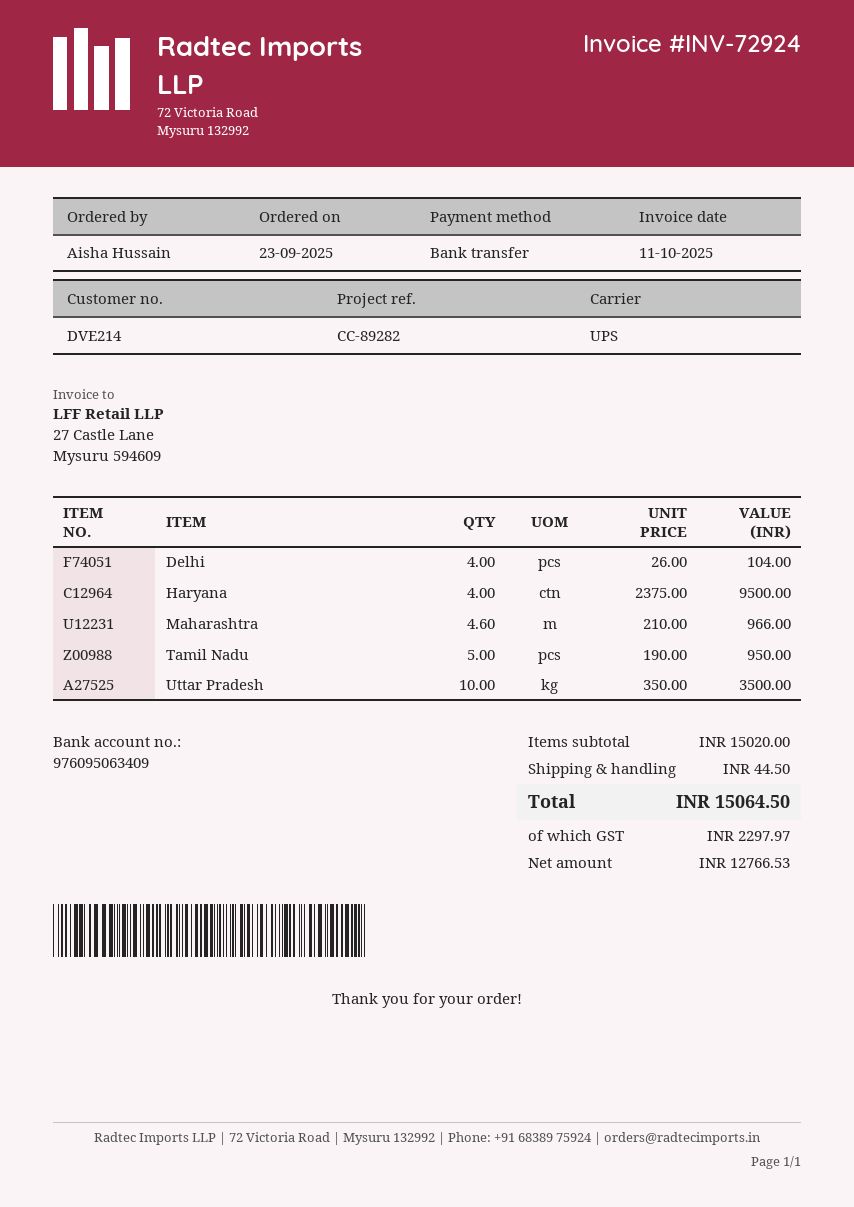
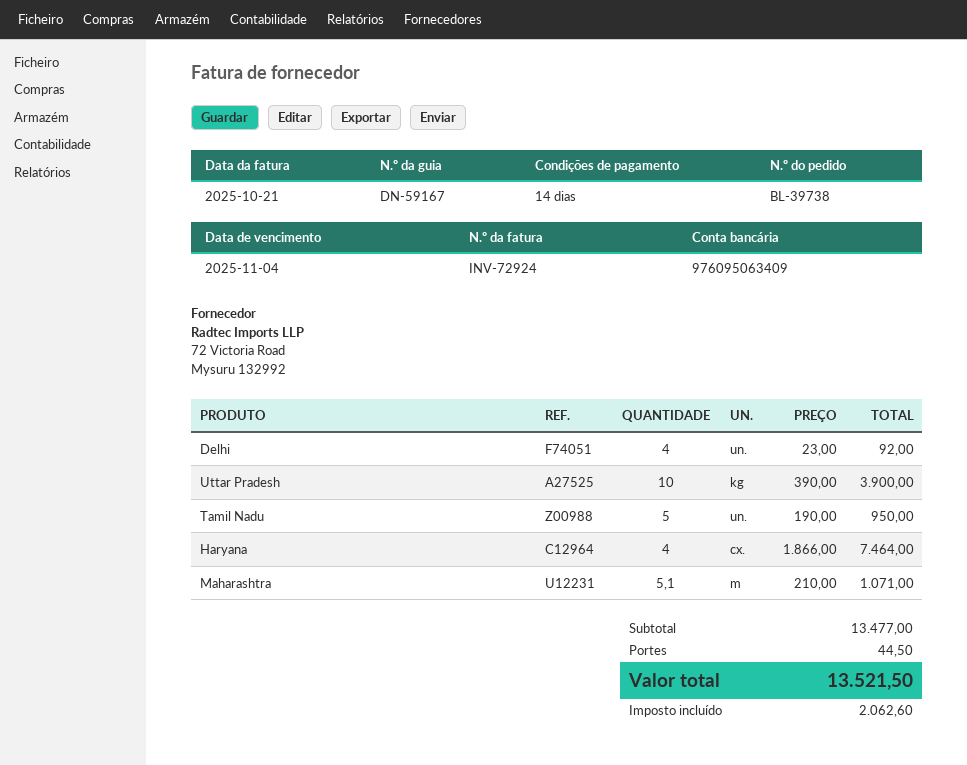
invoice date: 2025-10-11 -> 2025-10-21
Delhi: 4 x 26.00 = 104.00 -> 4 x 23.00 = 92.00
Haryana: 4 x 2375.00 = 9500.00 -> 4 x 1866.00 = 7464.00
Maharashtra: 4.6 x 210.00 = 966.00 -> 5.1 x 210.00 = 1071.00
Uttar Pradesh: 10 x 350.00 = 3500.00 -> 10 x 390.00 = 3900.00
subtotal: 15020.00 -> 13477.00
tax: 2297.97 -> 2062.60
total: 15064.50 -> 13521.50

